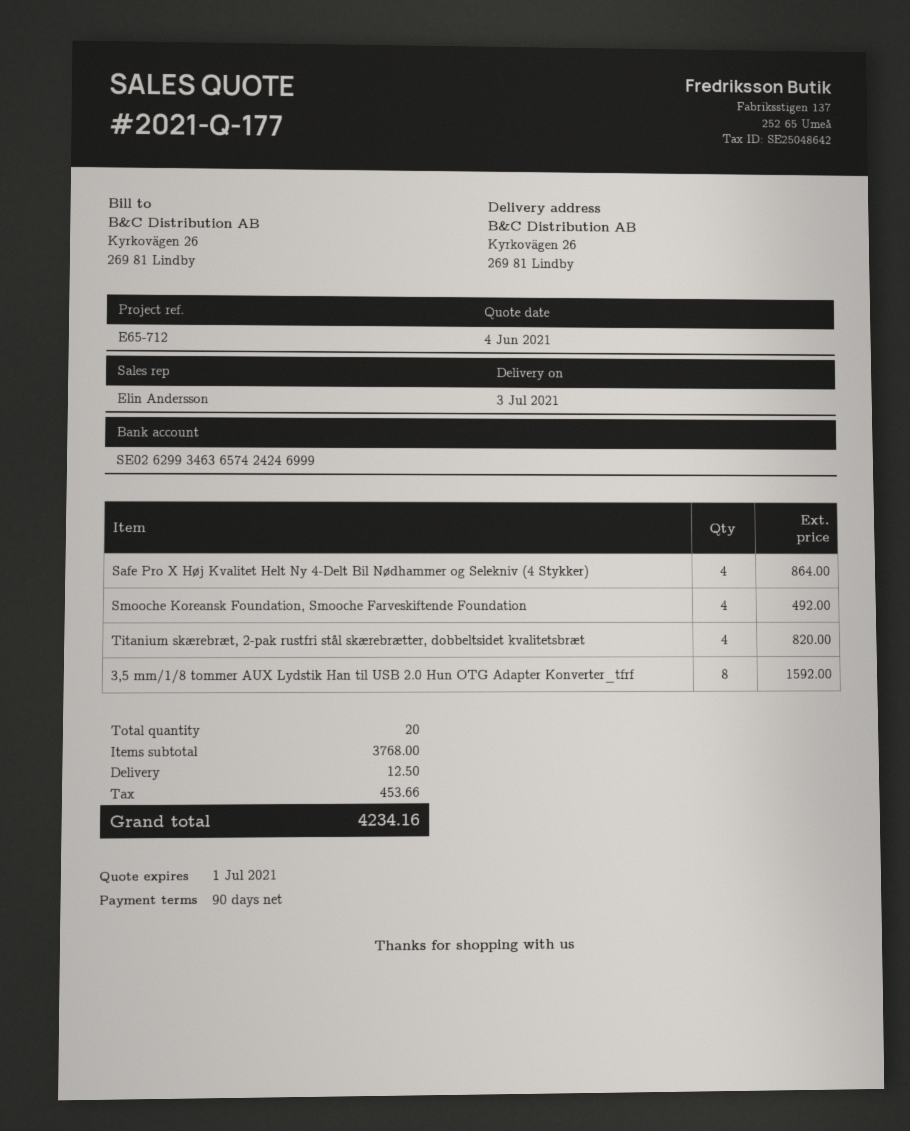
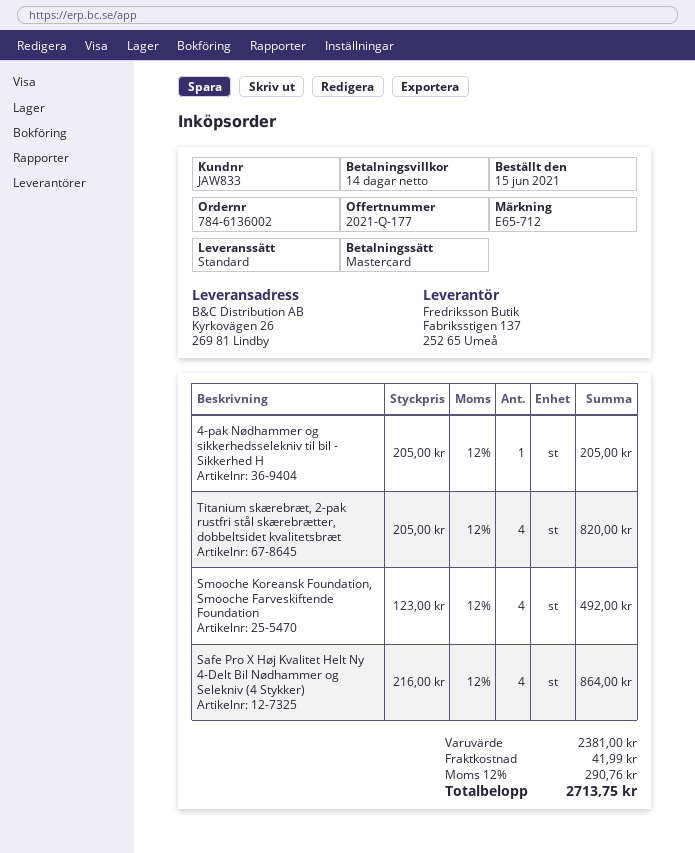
payment terms: 90 days -> 14 days
3,5 mm/1/8 tommer AUX Lydstik Han til USB 2.0 Hun OTG Adapter Konverter_tfrf: 8 for 1592.00 -> none
4-pak Nødhammer og sikkerhedsselekniv til bil - Sikkerhed H: none -> 1 for 205.00
subtotal: 3768.00 -> 2381.00
shipping: 12.50 -> 41.99
tax: 453.66 -> 290.76
total: 4234.16 -> 2713.75

